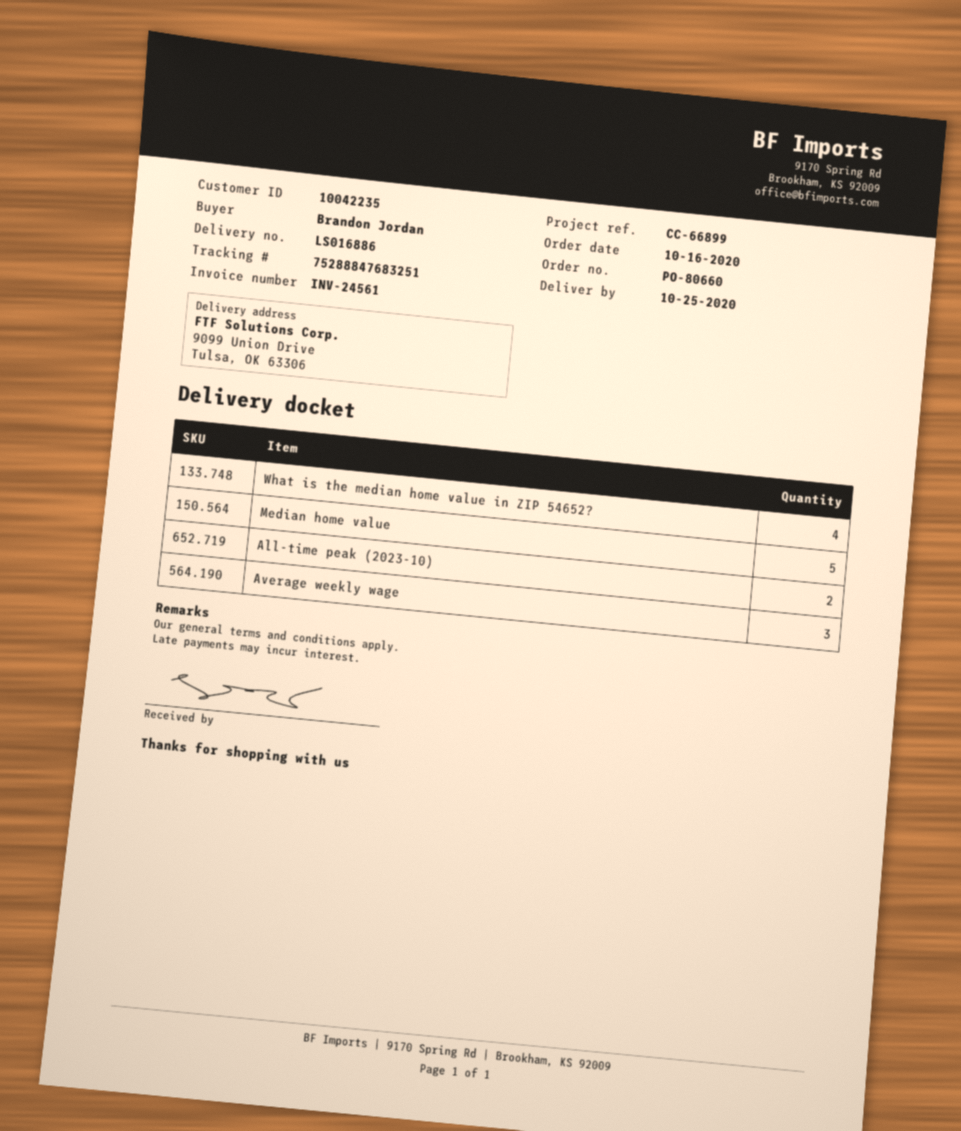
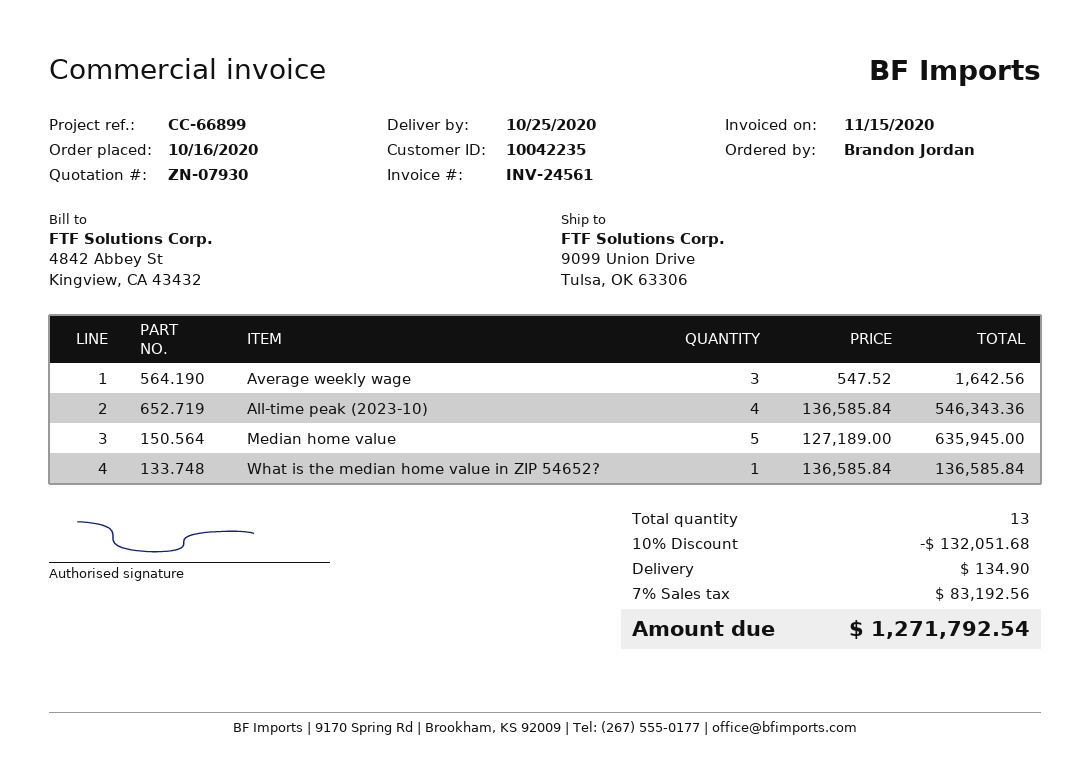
What is the median home value in ZIP 54652?: 4 -> 1
All-time peak (2023-10): 2 -> 4

